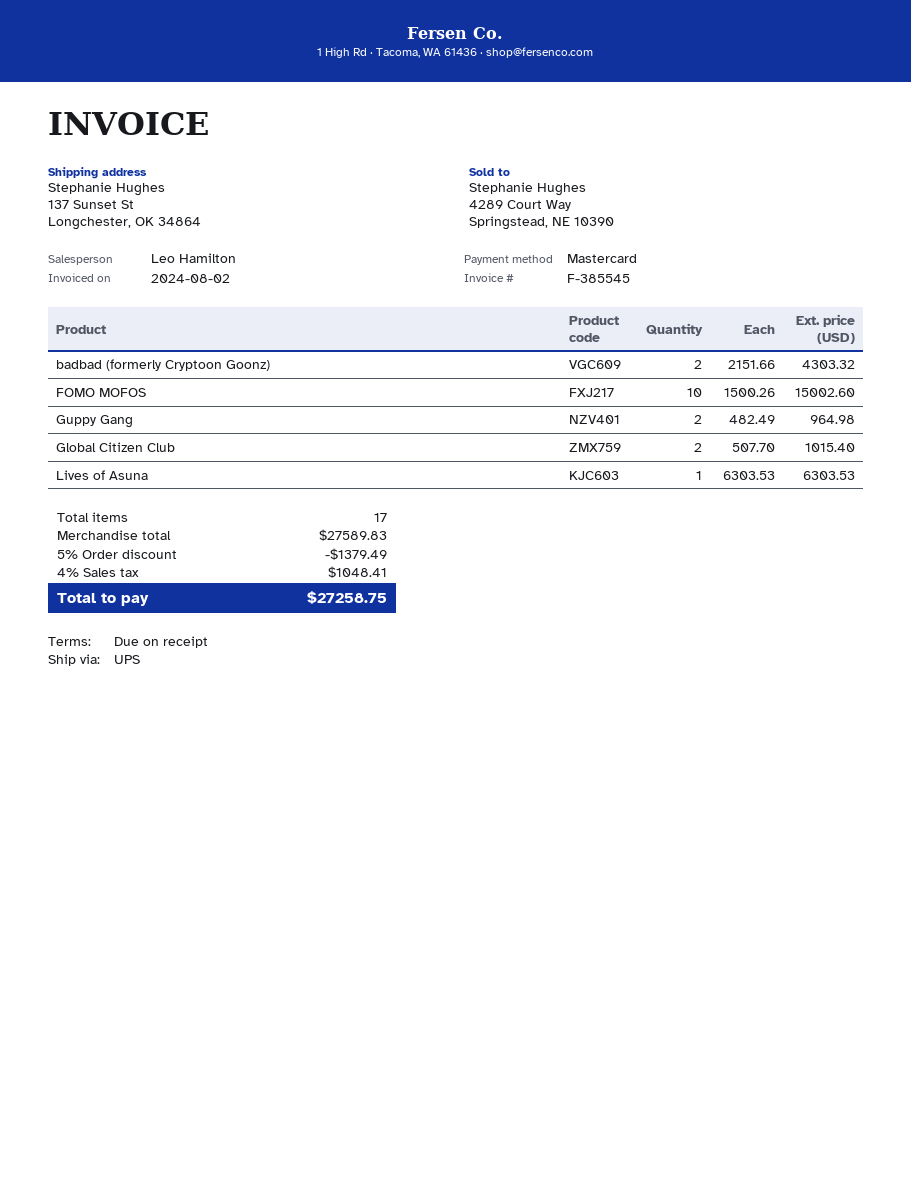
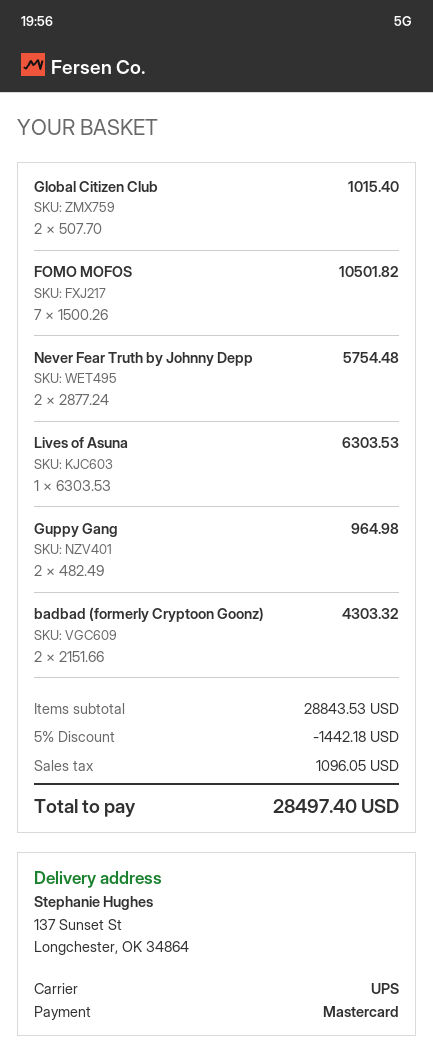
FOMO MOFOS: 10 x 1500.26 = 15002.60 -> 7 x 1500.26 = 10501.82
Never Fear Truth by Johnny Depp: none -> 2 x 2877.24 = 5754.48
subtotal: 27589.83 -> 28843.53
discount: 5% = 1379.49 -> 5% = 1442.18
tax: 1048.41 -> 1096.05
total: 27258.75 -> 28497.40

